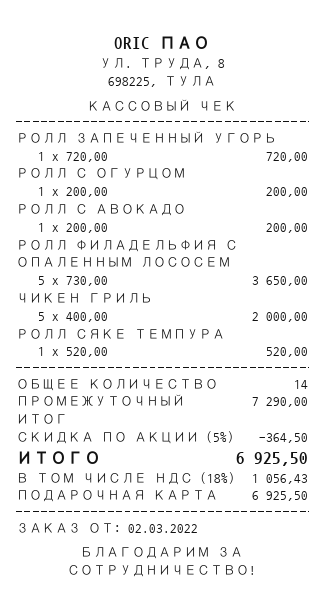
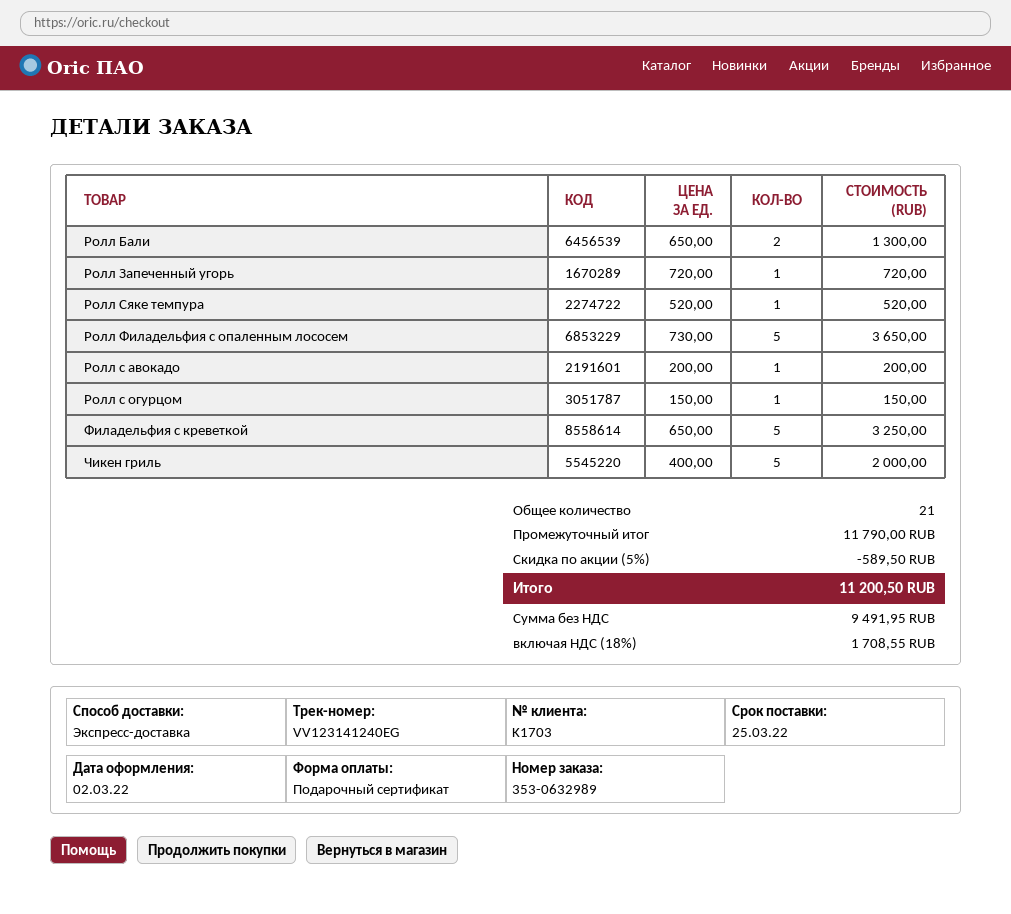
РОЛЛ С ОГУРЦОМ: 1 x 200.00 = 200.00 -> 1 x 150.00 = 150.00
Ролл Бали: none -> 2 x 650.00 = 1300.00
Филадельфия с креветкой: none -> 5 x 650.00 = 3250.00
total quantity: 14 -> 21
subtotal: 7290.00 -> 11790.00
discount: 5% = 364.50 -> 5% = 589.50
tax: 18% = 1056.43 -> 18% = 1708.55
total: 6925.50 -> 11200.50

